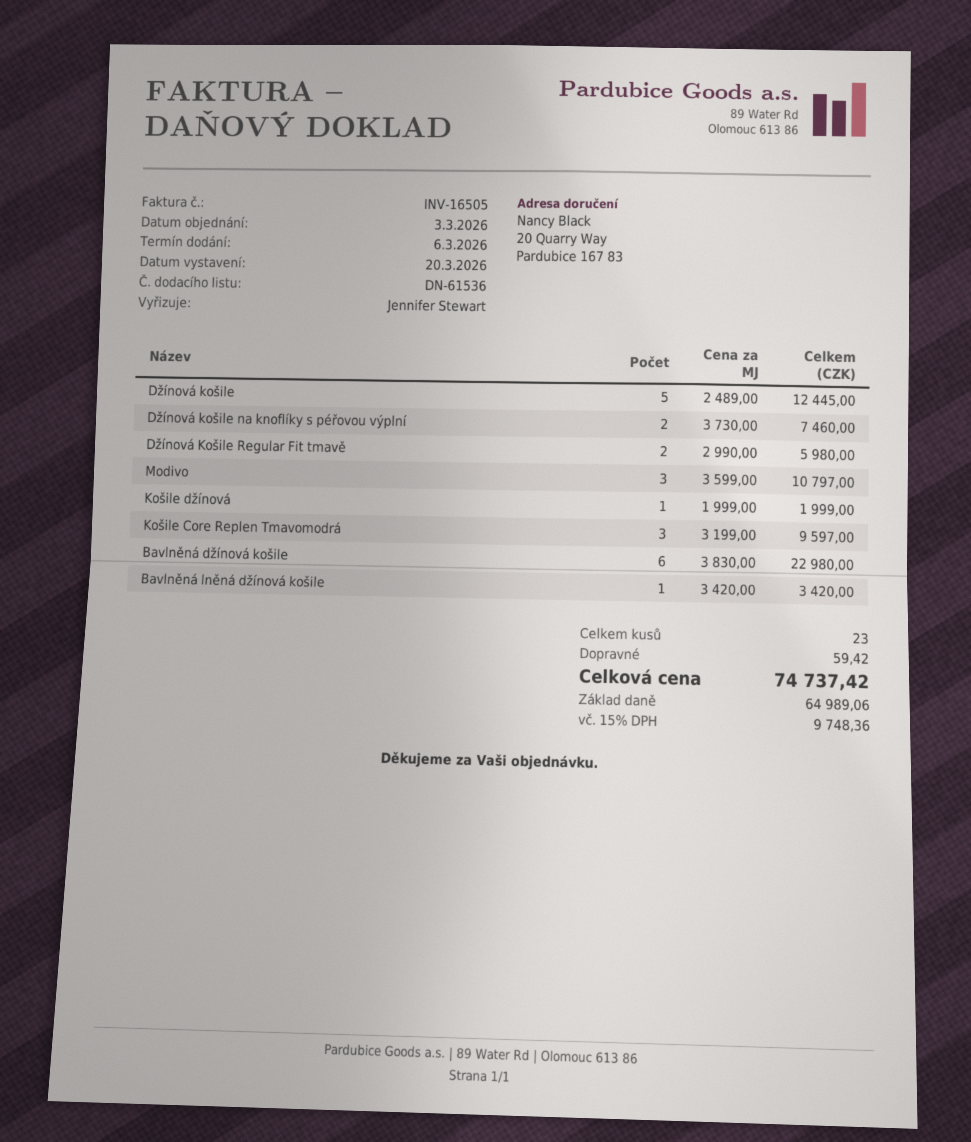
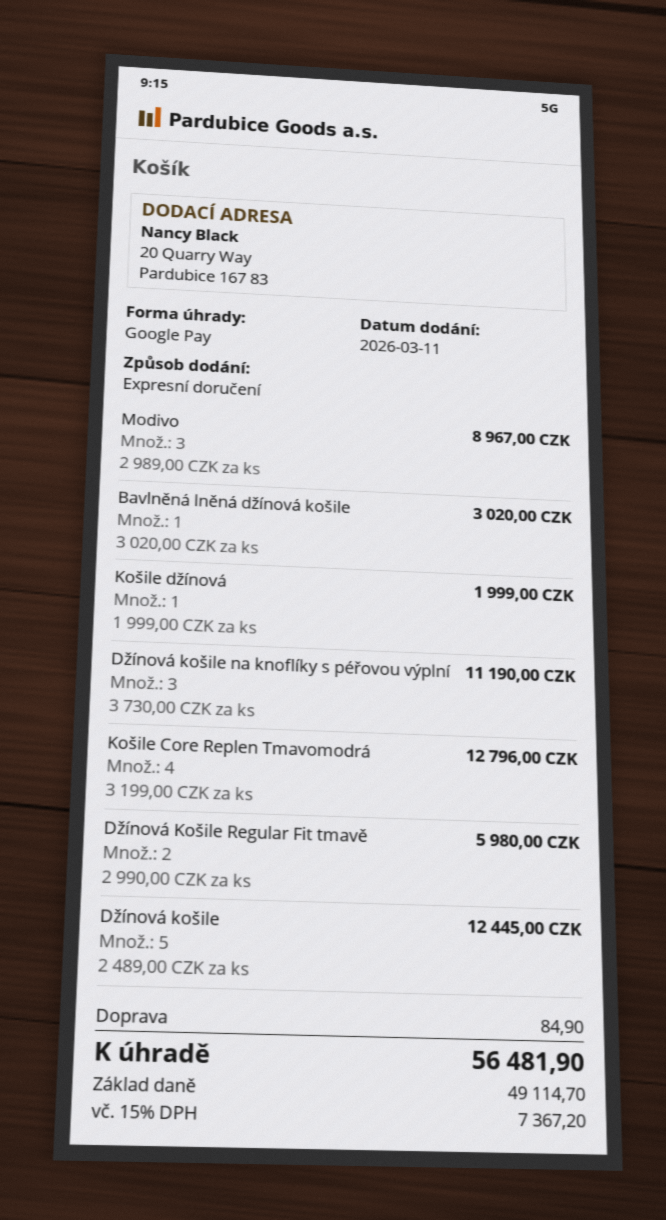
delivery date: 2026-03-06 -> 2026-03-11
Džínová košile na knoflíky s péřovou výplní: 2 x 3730.00 = 7460.00 -> 3 x 3730.00 = 11190.00
Modivo: 3 x 3599.00 = 10797.00 -> 3 x 2989.00 = 8967.00
Košile Core Replen Tmavomodrá: 3 x 3199.00 = 9597.00 -> 4 x 3199.00 = 12796.00
Bavlněná džínová košile: 6 x 3830.00 = 22980.00 -> none
Bavlněná lněná džínová košile: 1 x 3420.00 = 3420.00 -> 1 x 3020.00 = 3020.00
shipping: 59.42 -> 84.90
net: 64989.06 -> 49114.70
tax: 15% = 9748.36 -> 15% = 7367.20
total: 74737.42 -> 56481.90

